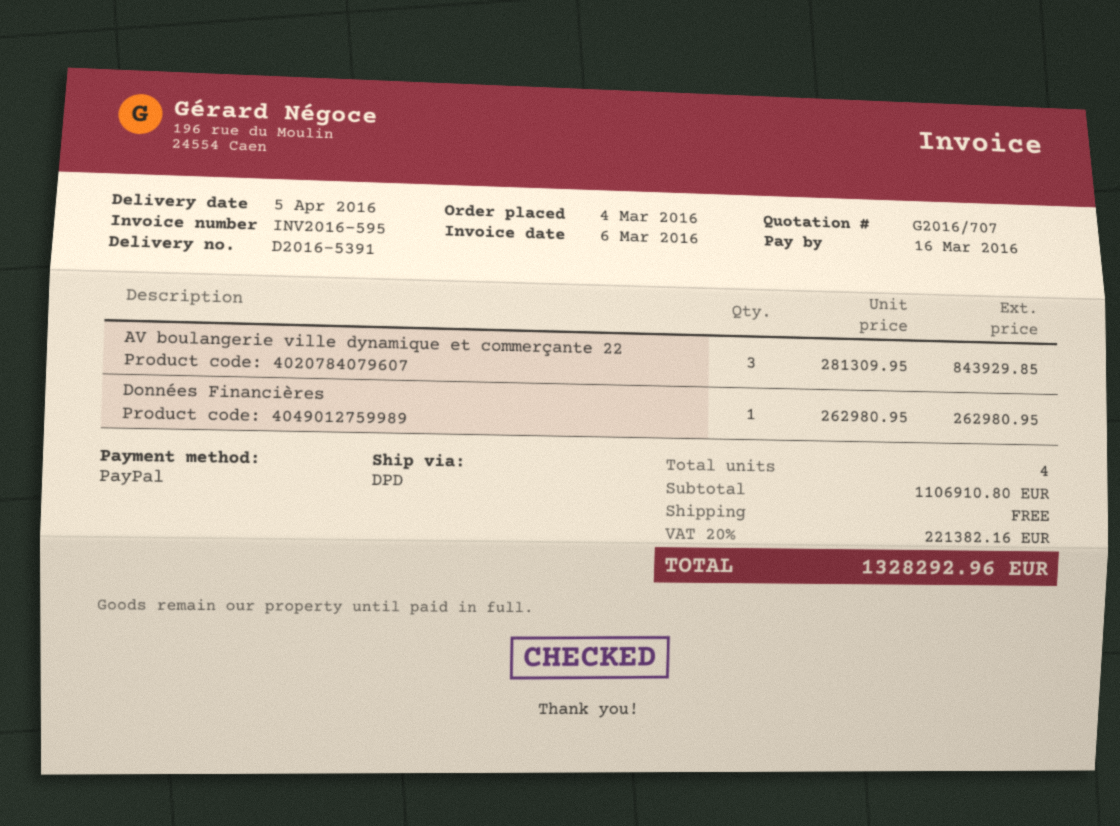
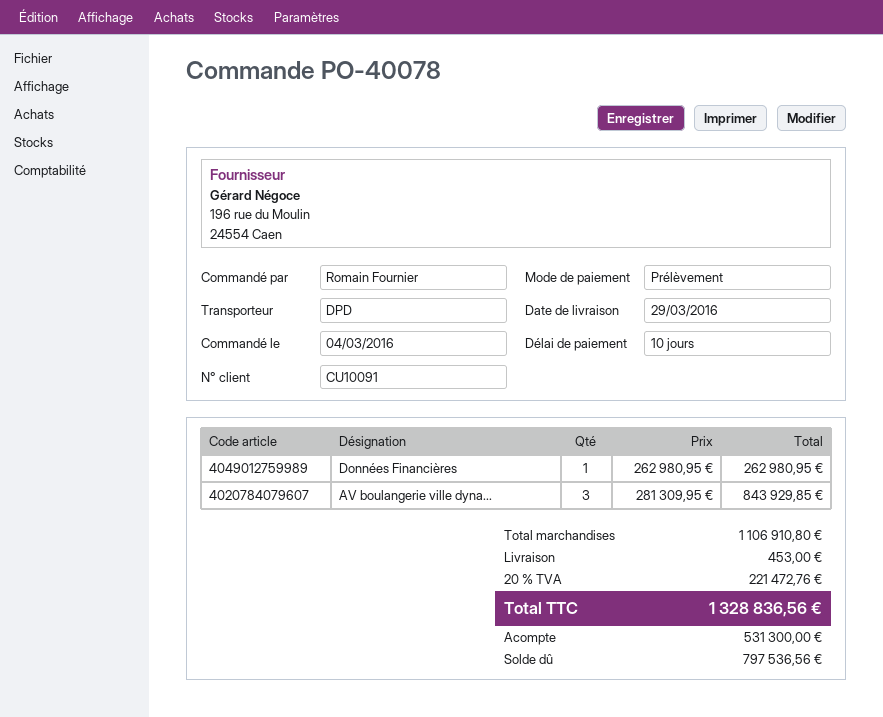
delivery date: 2016-04-05 -> 2016-03-29
payment method: PayPal -> direct debit
shipping: 0.00 -> 453.00
tax: 20% = 221382.16 -> 20% = 221472.76
total: 1328292.96 -> 1328836.56

